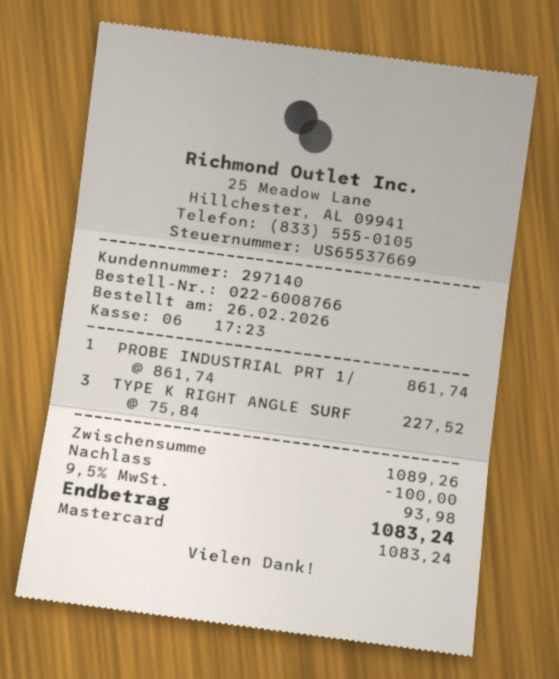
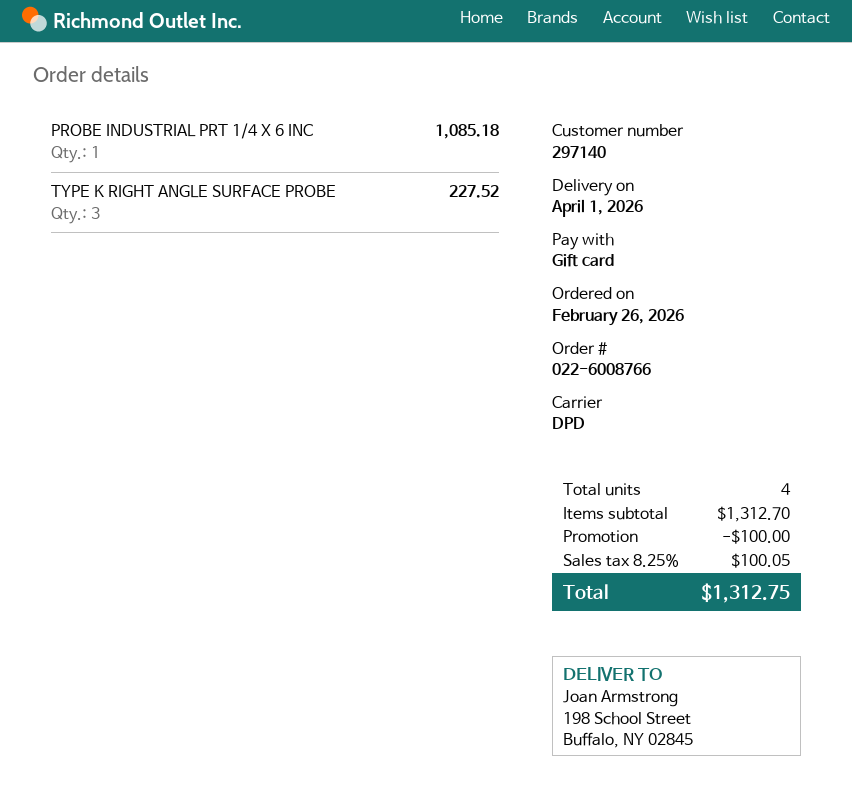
payment method: Mastercard -> gift card
PROBE INDUSTRIAL PRT 1/: 1 for 861.74 -> 1 for 1085.18
subtotal: 1089.26 -> 1312.70
tax: 9.5% = 93.98 -> 8.25% = 100.05
total: 1083.24 -> 1312.75

